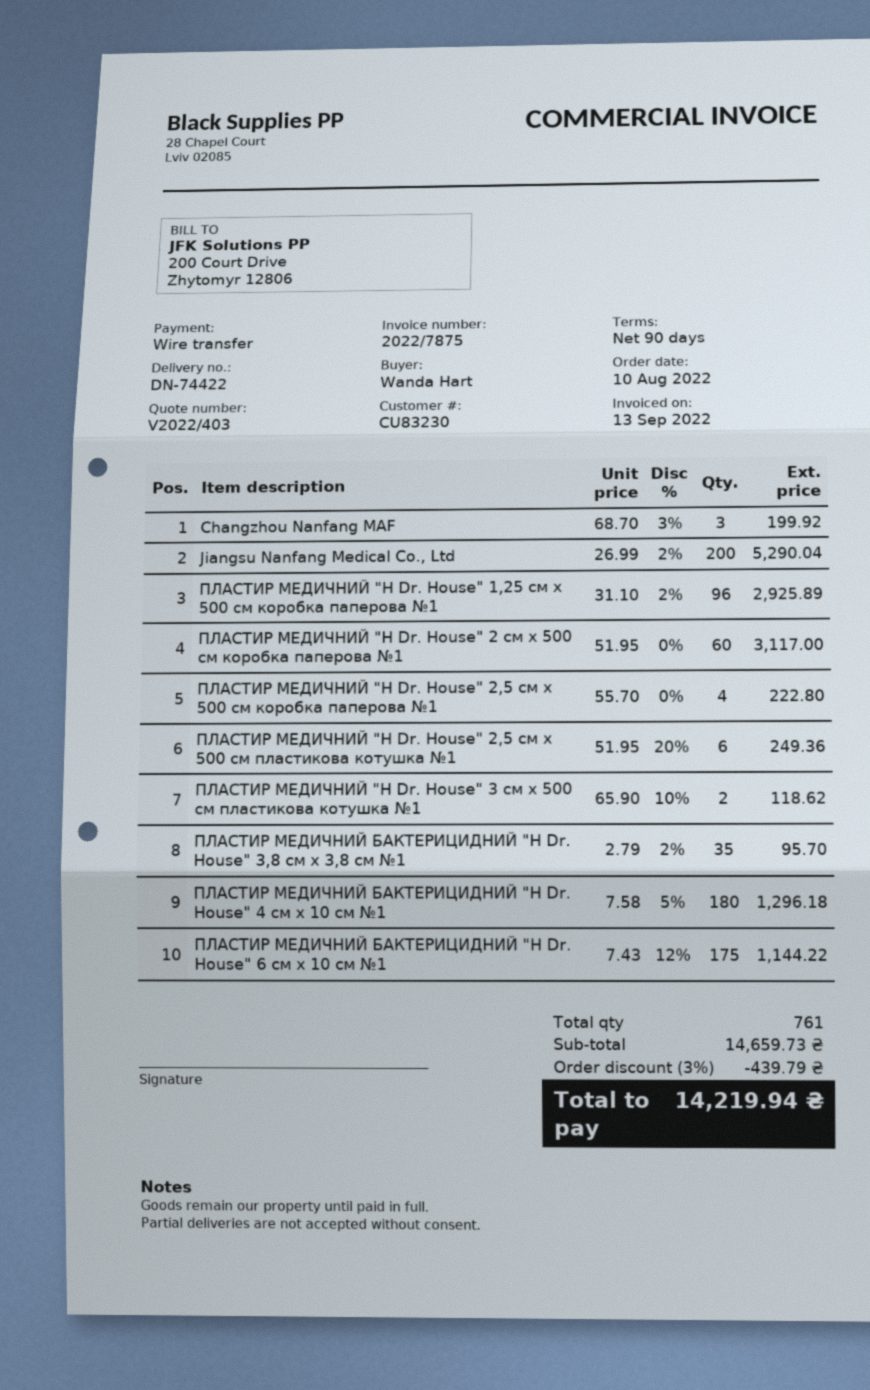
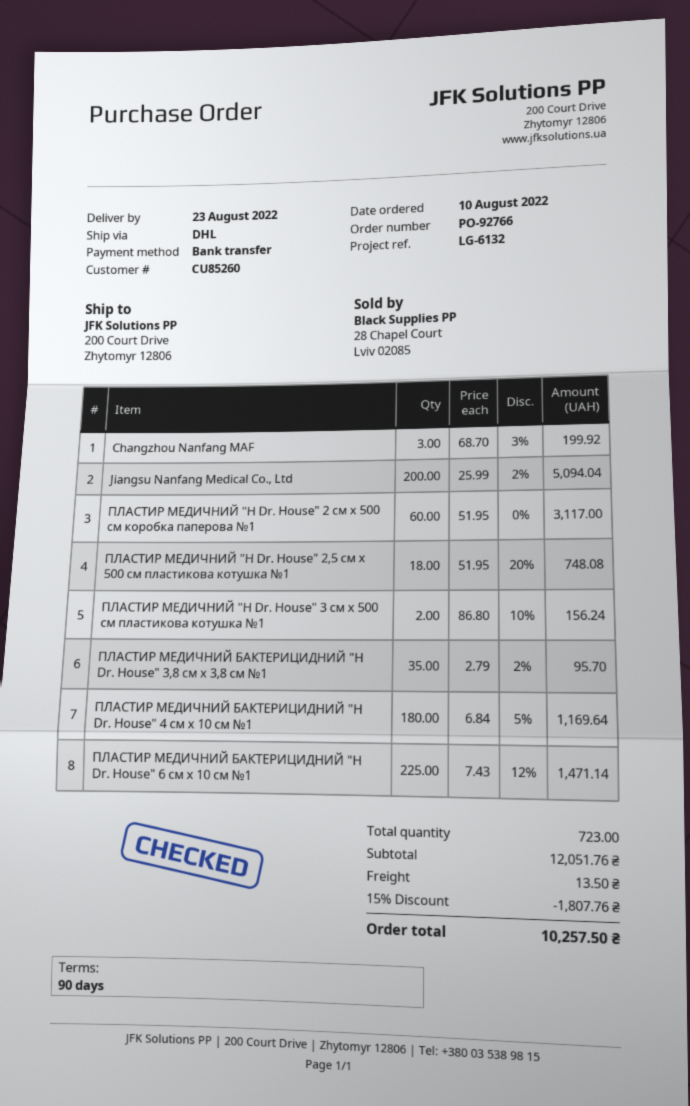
customer number: CU83230 -> CU85260
Jiangsu Nanfang Medical Co., Ltd: 200 x 26.99 - 2% = 5290.04 -> 200 x 25.99 - 2% = 5094.04
ПЛАСТИР МЕДИЧНИЙ "H Dr. House" 1,25 см х 500 см коробка паперова №1: 96 x 31.10 - 2% = 2925.89 -> none
ПЛАСТИР МЕДИЧНИЙ "H Dr. House" 2,5 см х 500 см коробка паперова №1: 4 x 55.70 = 222.80 -> none
ПЛАСТИР МЕДИЧНИЙ "H Dr. House" 2,5 см х 500 см пластикова котушка №1: 6 x 51.95 - 20% = 249.36 -> 18 x 51.95 - 20% = 748.08
ПЛАСТИР МЕДИЧНИЙ "H Dr. House" 3 см х 500 см пластикова котушка №1: 2 x 65.90 - 10% = 118.62 -> 2 x 86.80 - 10% = 156.24
ПЛАСТИР МЕДИЧНИЙ БАКТЕРИЦИДНИЙ "H Dr. House" 4 см х 10 см №1: 180 x 7.58 - 5% = 1296.18 -> 180 x 6.84 - 5% = 1169.64
ПЛАСТИР МЕДИЧНИЙ БАКТЕРИЦИДНИЙ "H Dr. House" 6 см х 10 см №1: 175 x 7.43 - 12% = 1144.22 -> 225 x 7.43 - 12% = 1471.14
total quantity: 761 -> 723
subtotal: 14659.73 -> 12051.76
discount: 3% = 439.79 -> 15% = 1807.76
shipping: none -> 13.50
total: 14219.94 -> 10257.50

